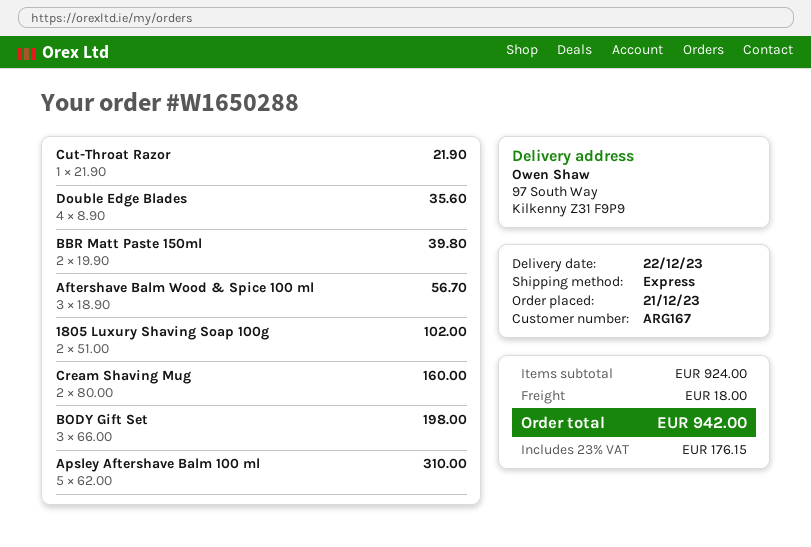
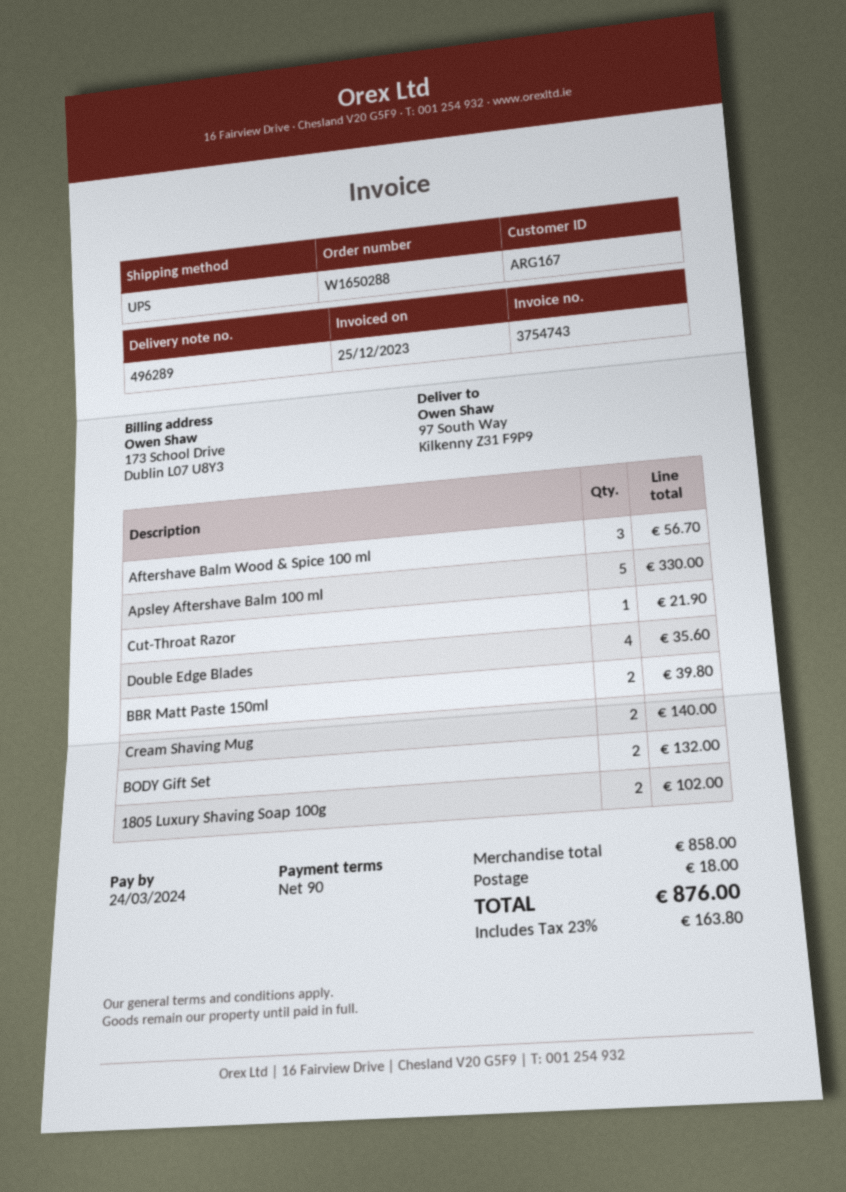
shipping method: express -> UPS
Cream Shaving Mug: 2 for 160.00 -> 2 for 140.00
BODY Gift Set: 3 for 198.00 -> 2 for 132.00
Apsley Aftershave Balm 100 ml: 5 for 310.00 -> 5 for 330.00
subtotal: 924.00 -> 858.00
tax: 23% = 176.15 -> 23% = 163.80
total: 942.00 -> 876.00

